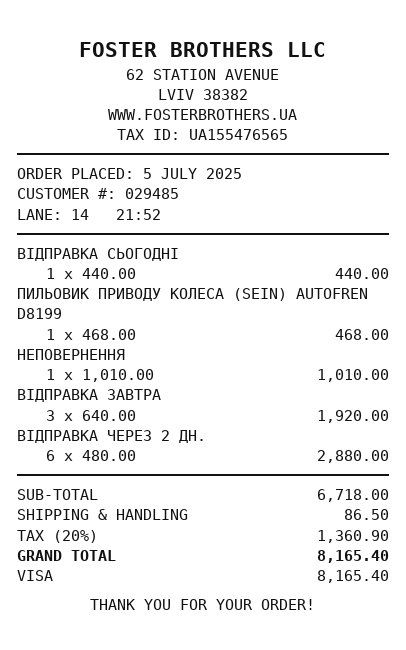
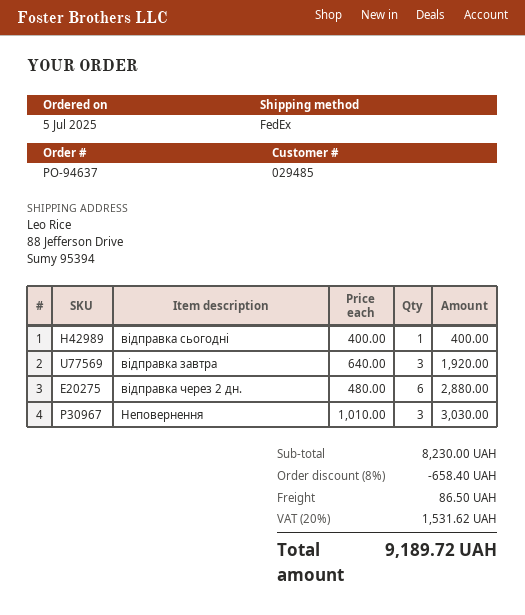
ВІДПРАВКА СЬОГОДНІ: 1 x 440.00 = 440.00 -> 1 x 400.00 = 400.00
ПИЛЬОВИК ПРИВОДУ КОЛЕСА (SEIN) AUTOFREN D8199: 1 x 468.00 = 468.00 -> none
НЕПОВЕРНЕННЯ: 1 x 1010.00 = 1010.00 -> 3 x 1010.00 = 3030.00
subtotal: 6718.00 -> 8230.00
discount: none -> 8% = 658.40
tax: 20% = 1360.90 -> 20% = 1531.62
total: 8165.40 -> 9189.72

